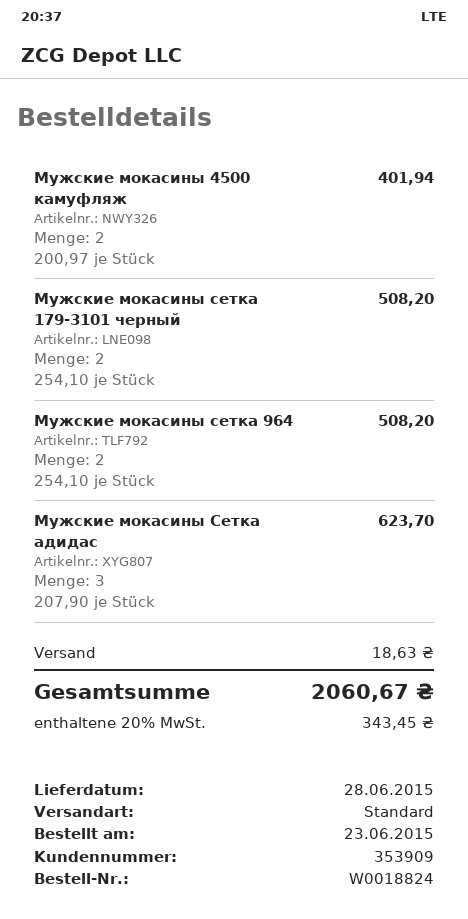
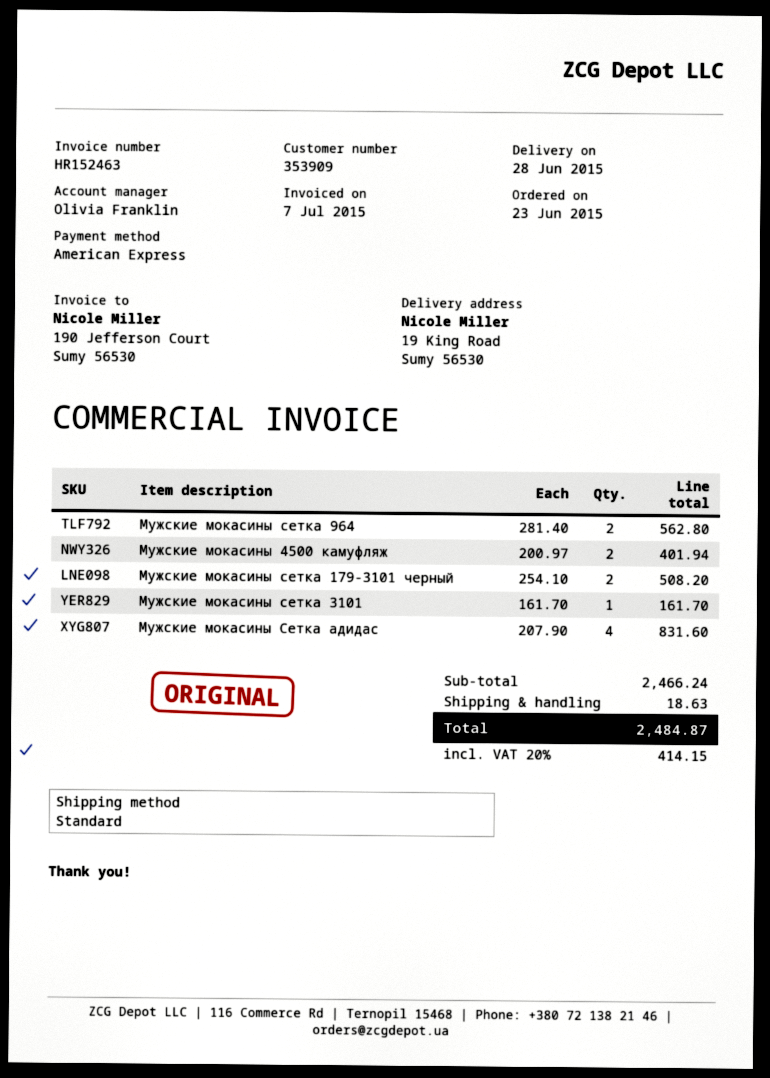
Мужские мокасины сетка 964: 2 x 254.10 = 508.20 -> 2 x 281.40 = 562.80
Мужские мокасины Сетка адидас: 3 x 207.90 = 623.70 -> 4 x 207.90 = 831.60
Мужские мокасины сетка 3101: none -> 1 x 161.70 = 161.70
tax: 20% = 343.45 -> 20% = 414.15
total: 2060.67 -> 2484.87

